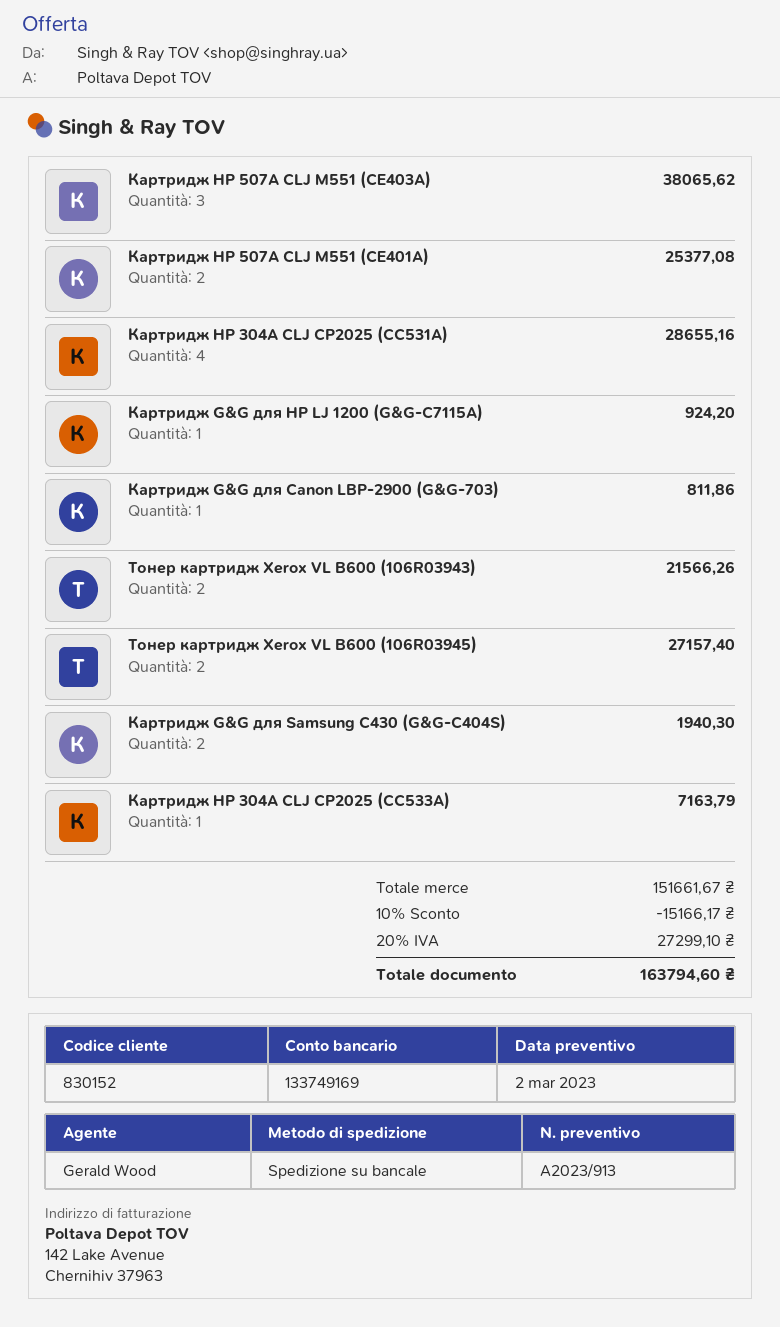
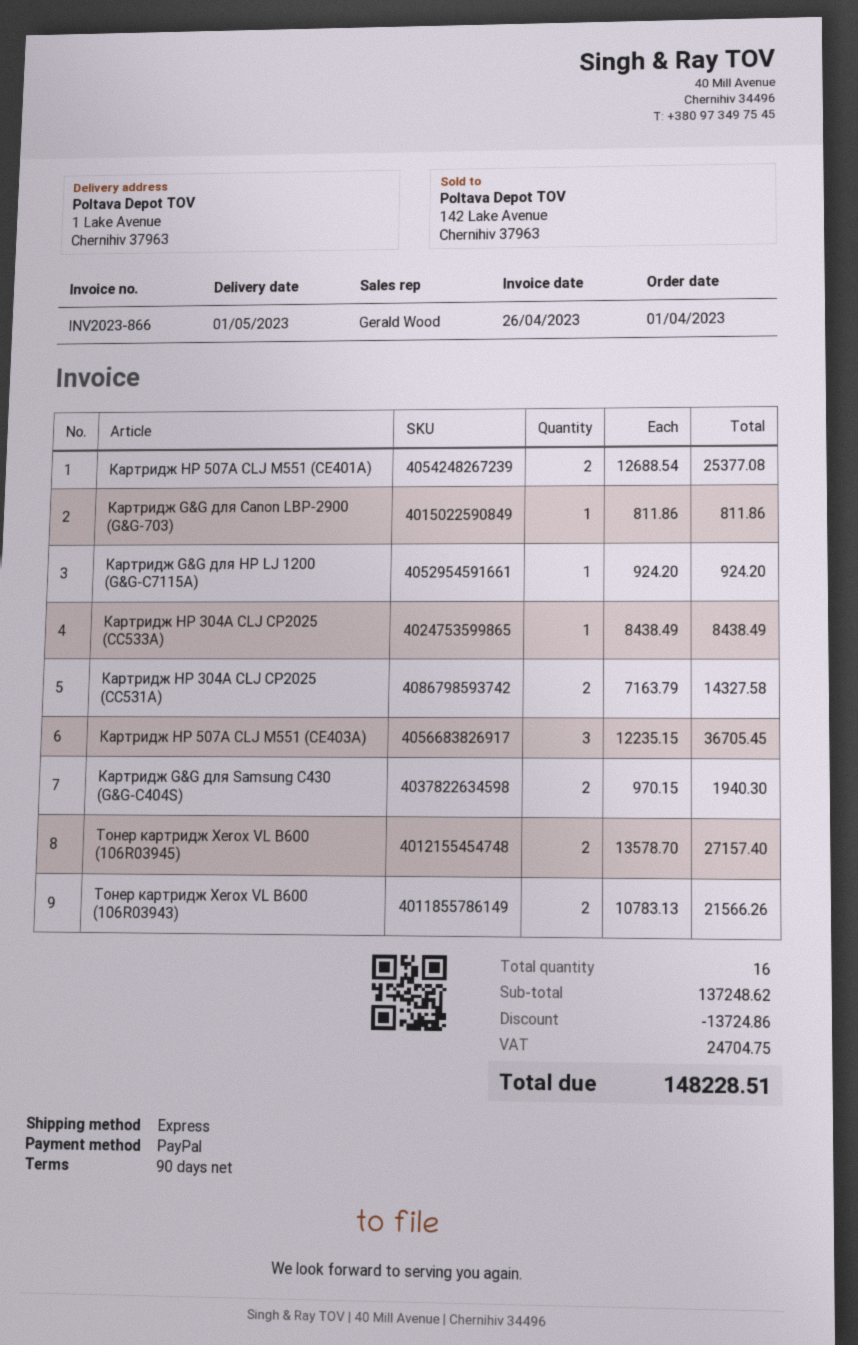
shipping method: pallet freight -> express
Картридж HP 507A CLJ M551 (CE403A): 3 for 38065.62 -> 3 for 36705.45
Картридж HP 304A CLJ CP2025 (CC531A): 4 for 28655.16 -> 2 for 14327.58
Картридж HP 304A CLJ CP2025 (CC533A): 1 for 7163.79 -> 1 for 8438.49
subtotal: 151661.67 -> 137248.62
discount: 15166.17 -> 13724.86
tax: 27299.10 -> 24704.75
total: 163794.60 -> 148228.51

